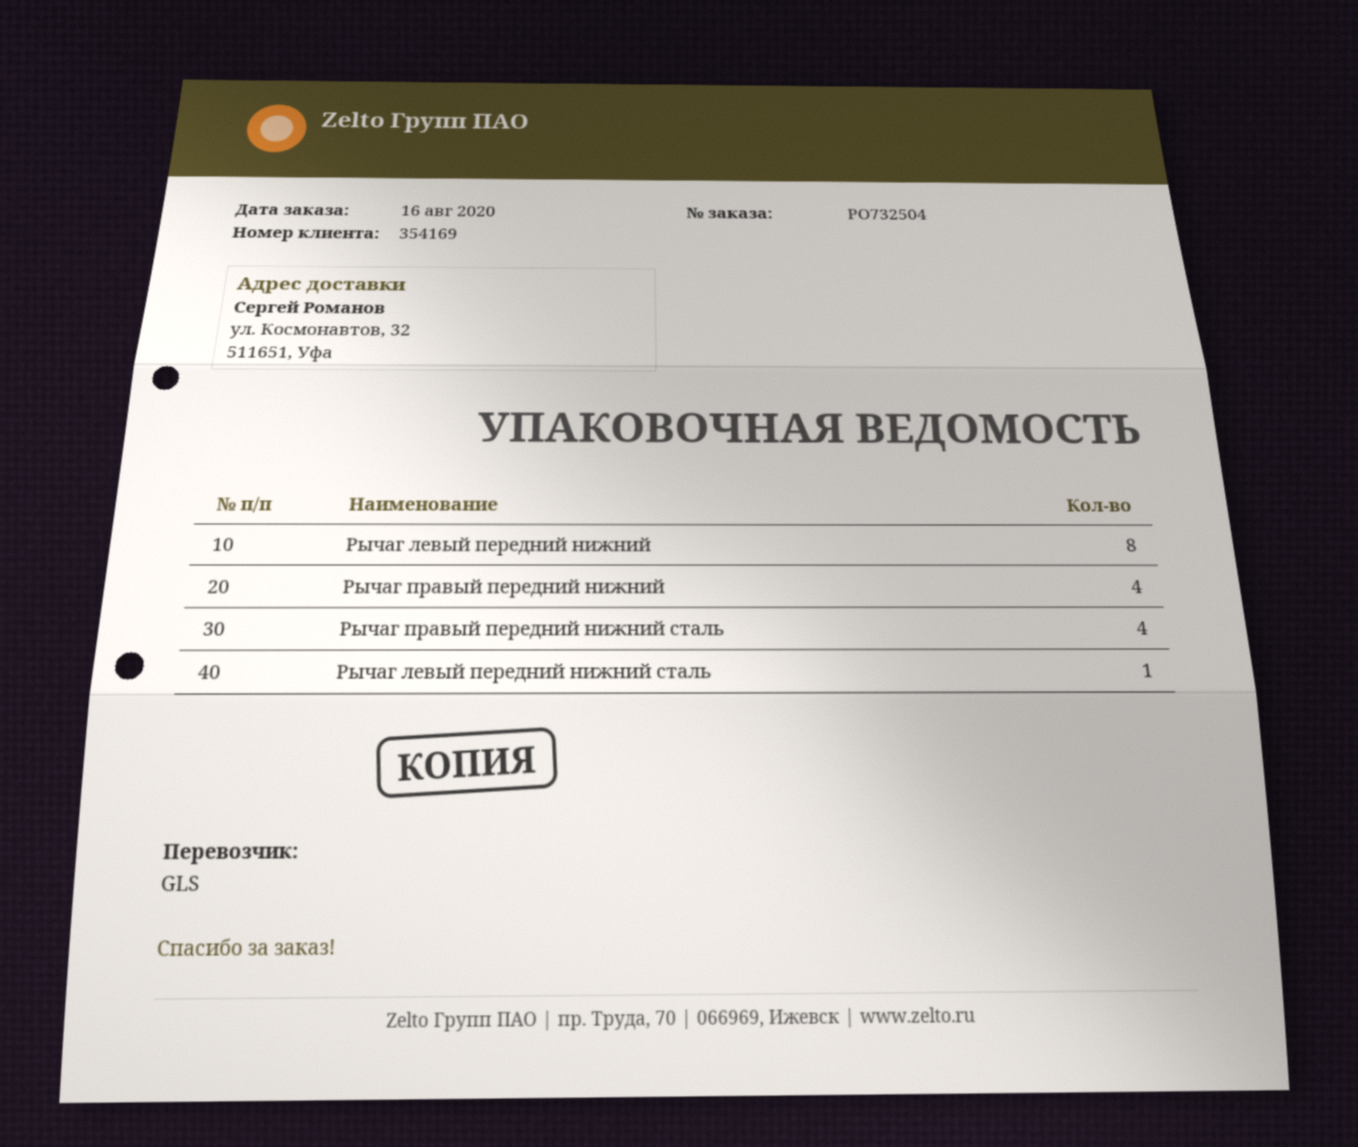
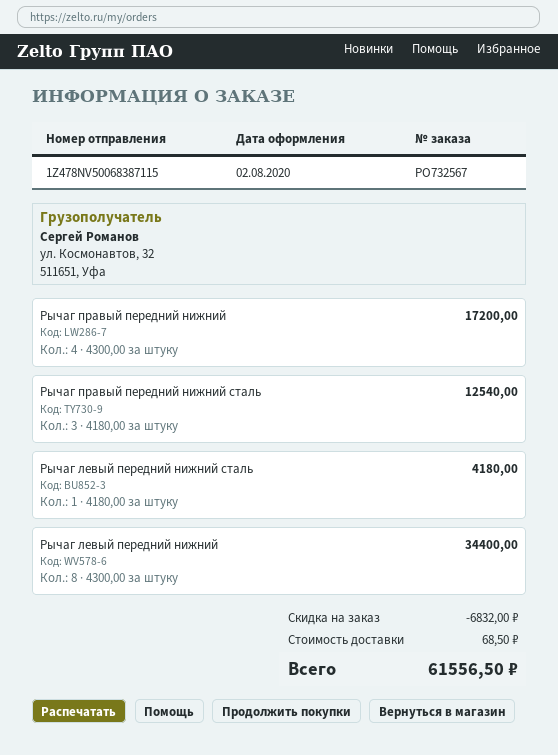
order number: PO732504 -> PO732567
order date: 2020-08-16 -> 2020-08-02
Рычаг правый передний нижний сталь: 4 -> 3

